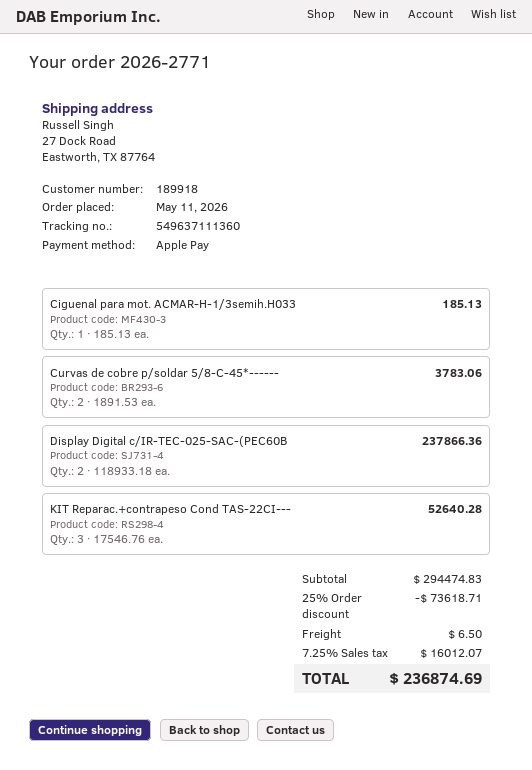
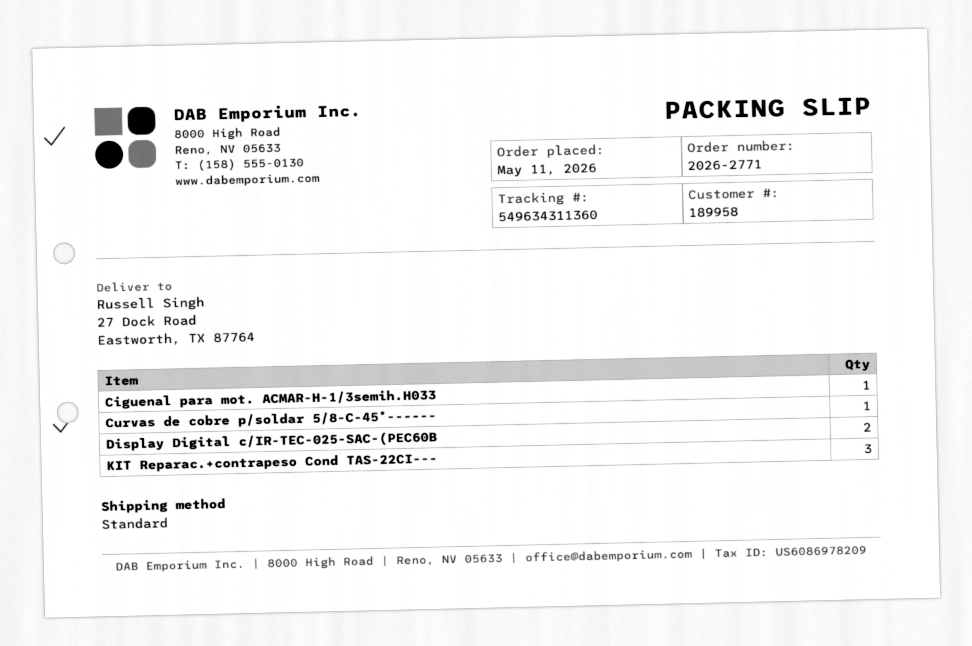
customer number: 189918 -> 189958
tracking number: 549637111360 -> 549634311360
Curvas de cobre p/soldar 5/8-C-45*------: 2 -> 1

